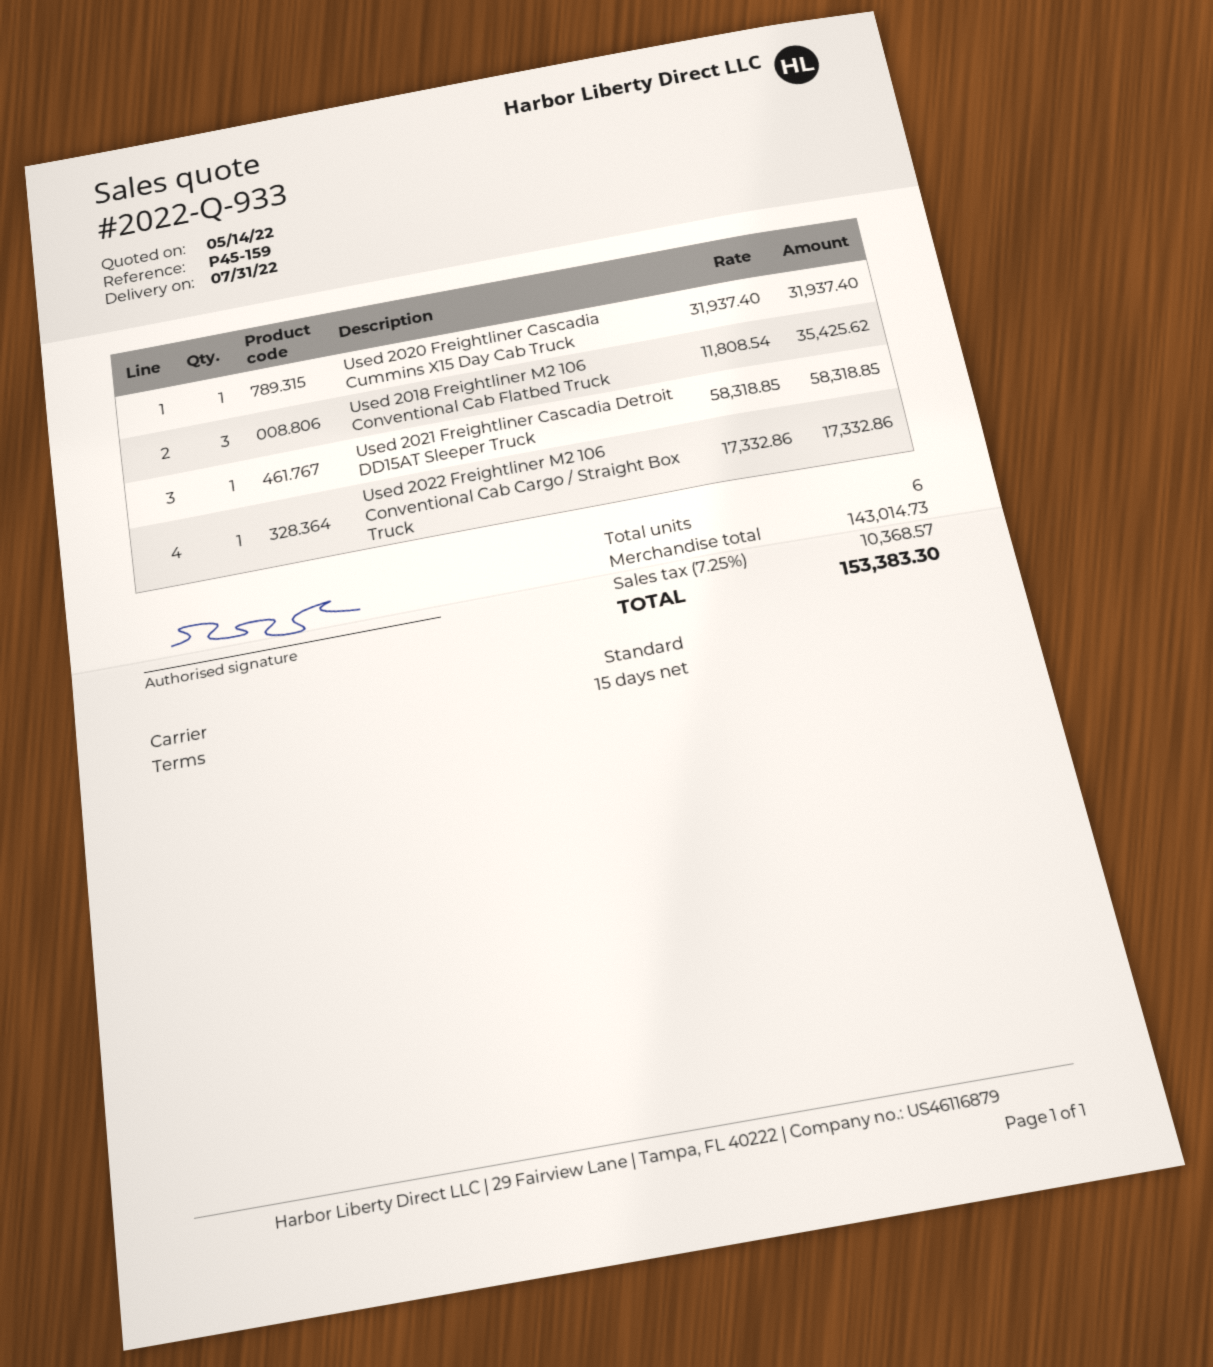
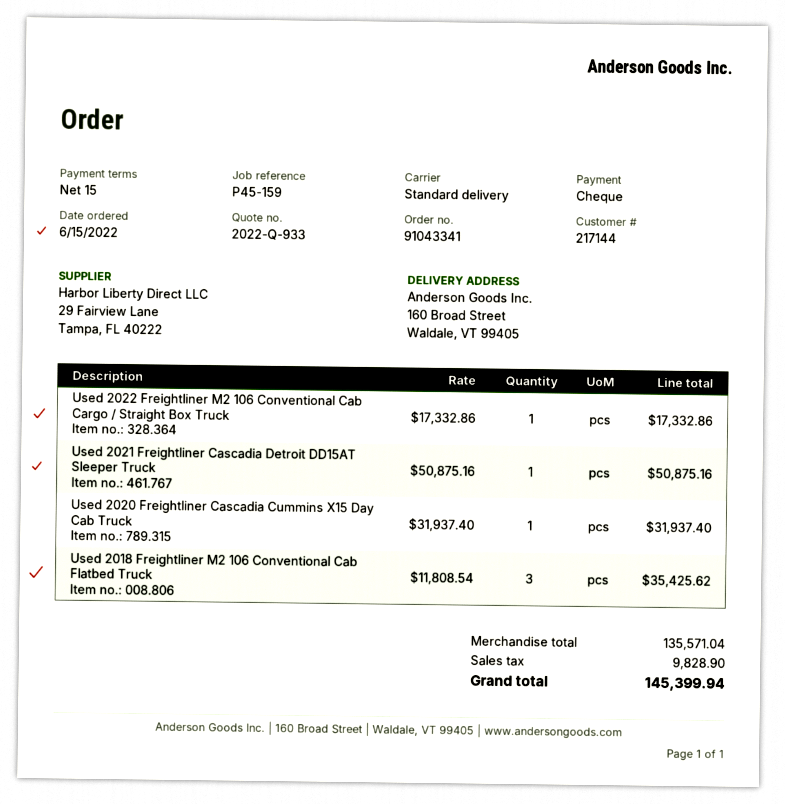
Used 2021 Freightliner Cascadia Detroit DD15AT Sleeper Truck: 1 x 58318.85 = 58318.85 -> 1 x 50875.16 = 50875.16
subtotal: 143014.73 -> 135571.04
tax: 10368.57 -> 9828.90
total: 153383.30 -> 145399.94

